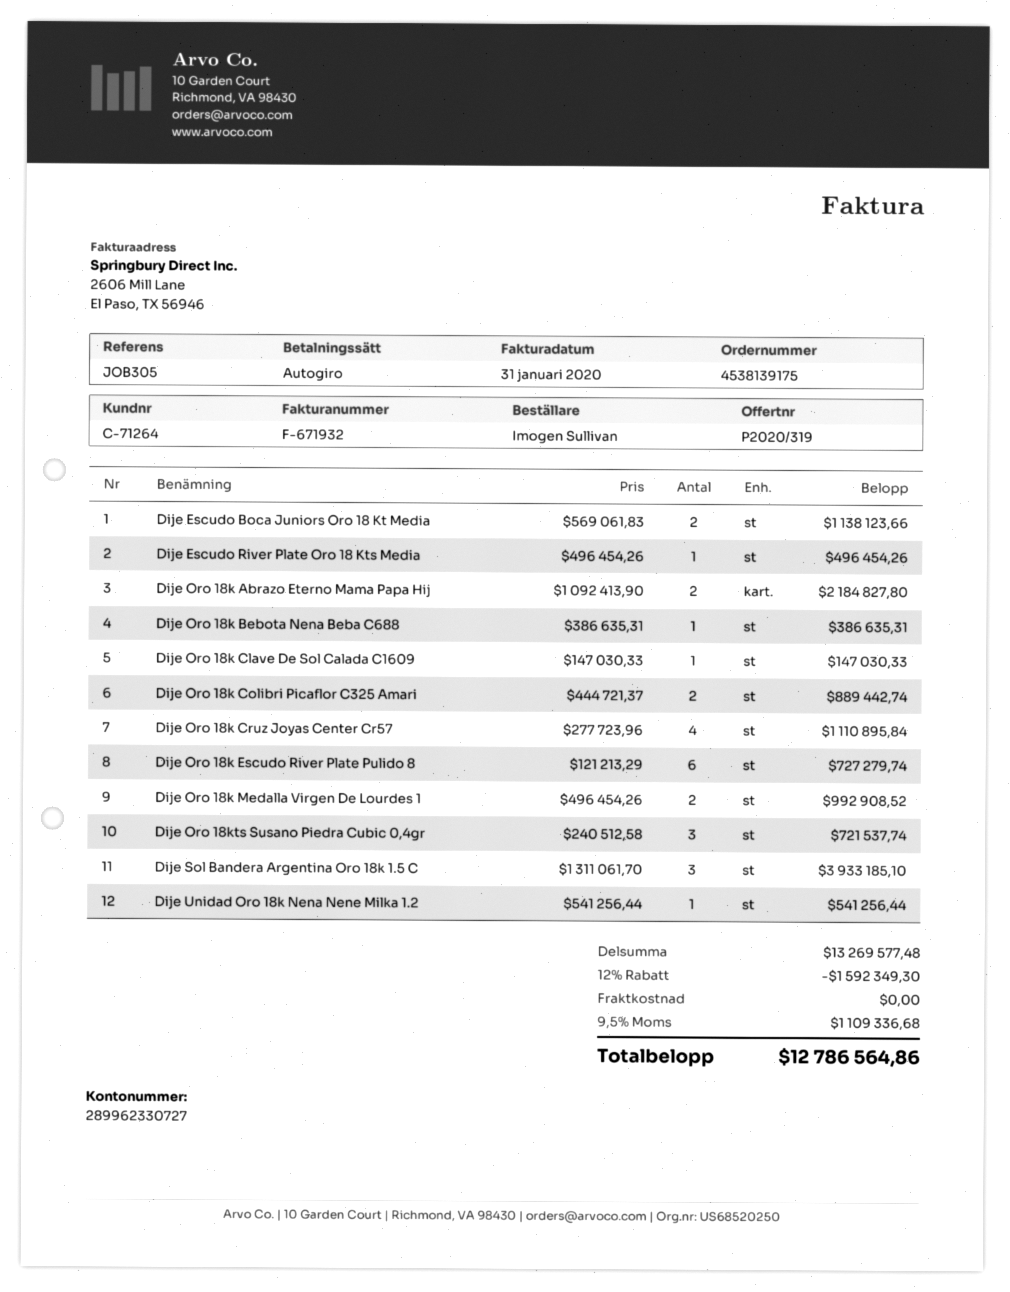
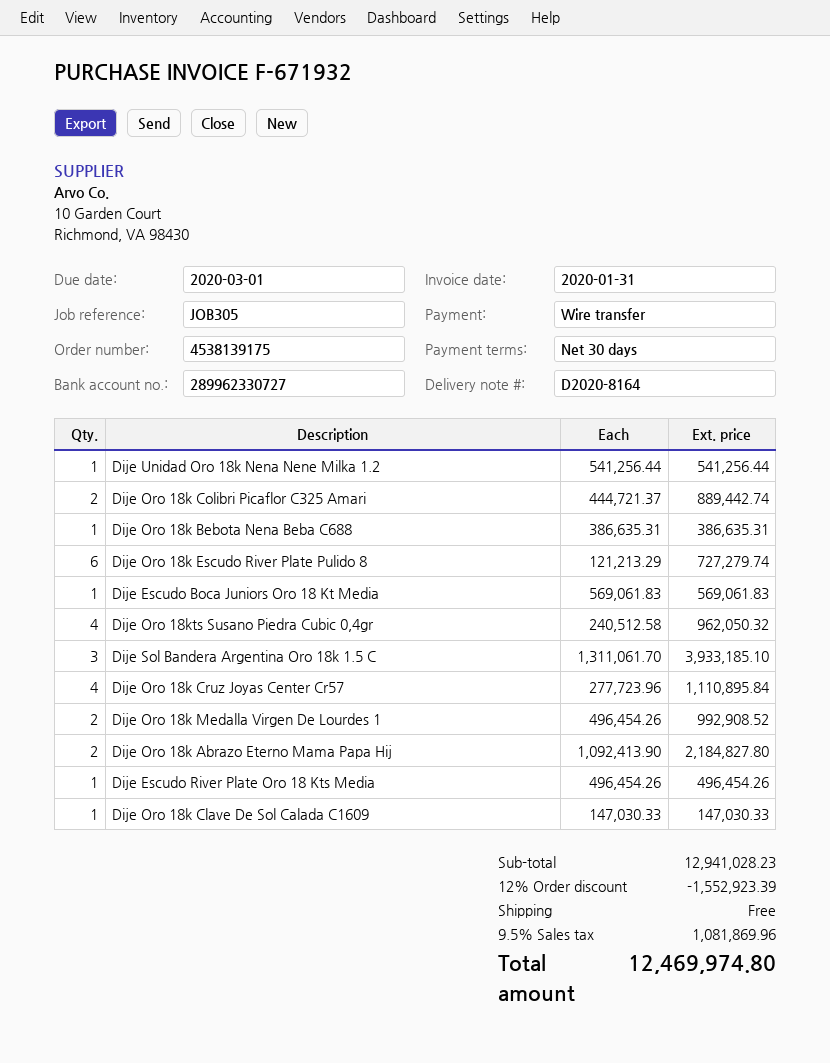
payment method: direct debit -> bank transfer
Dije Escudo Boca Juniors Oro 18 Kt Media: 2 x 569061.83 = 1138123.66 -> 1 x 569061.83 = 569061.83
Dije Oro 18kts Susano Piedra Cubic 0,4gr: 3 x 240512.58 = 721537.74 -> 4 x 240512.58 = 962050.32
subtotal: 13269577.48 -> 12941028.23
discount: 12% = 1592349.30 -> 12% = 1552923.39
tax: 9.5% = 1109336.68 -> 9.5% = 1081869.96
total: 12786564.86 -> 12469974.80

